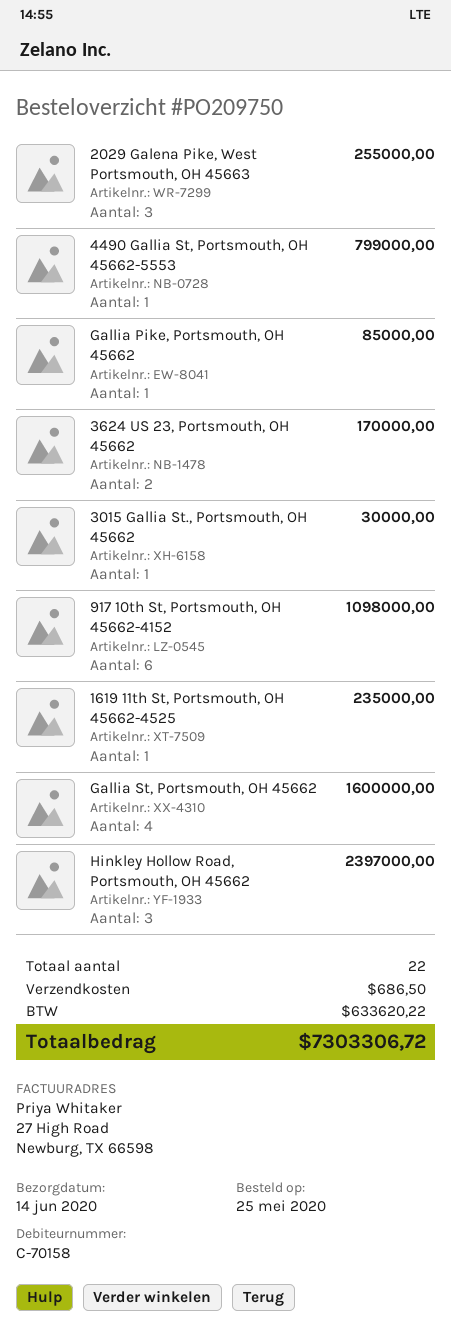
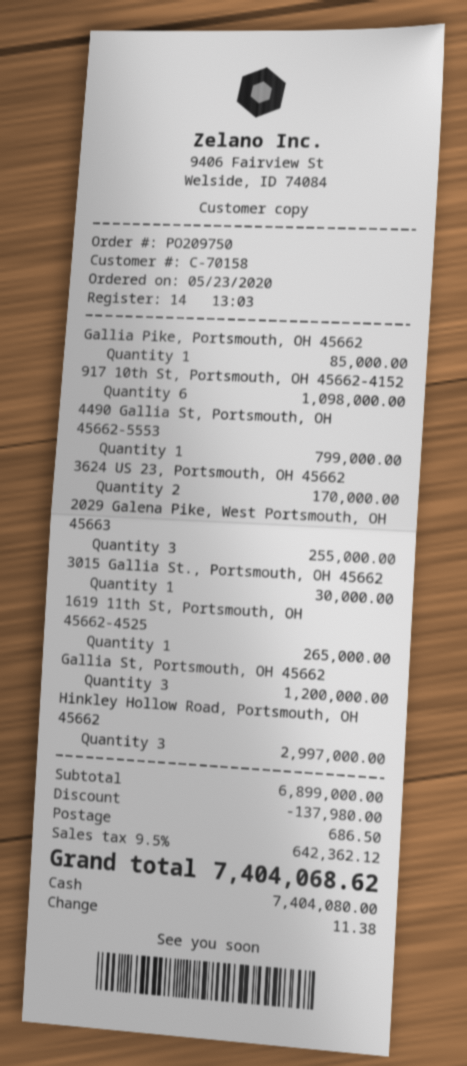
order date: 2020-05-25 -> 2020-05-23
1619 11th St, Portsmouth, OH 45662-4525: 1 for 235000.00 -> 1 for 265000.00
Gallia St, Portsmouth, OH 45662: 4 for 1600000.00 -> 3 for 1200000.00
Hinkley Hollow Road, Portsmouth, OH 45662: 3 for 2397000.00 -> 3 for 2997000.00
discount: none -> 137980.00
tax: 633620.22 -> 642362.12
total: 7303306.72 -> 7404068.62

